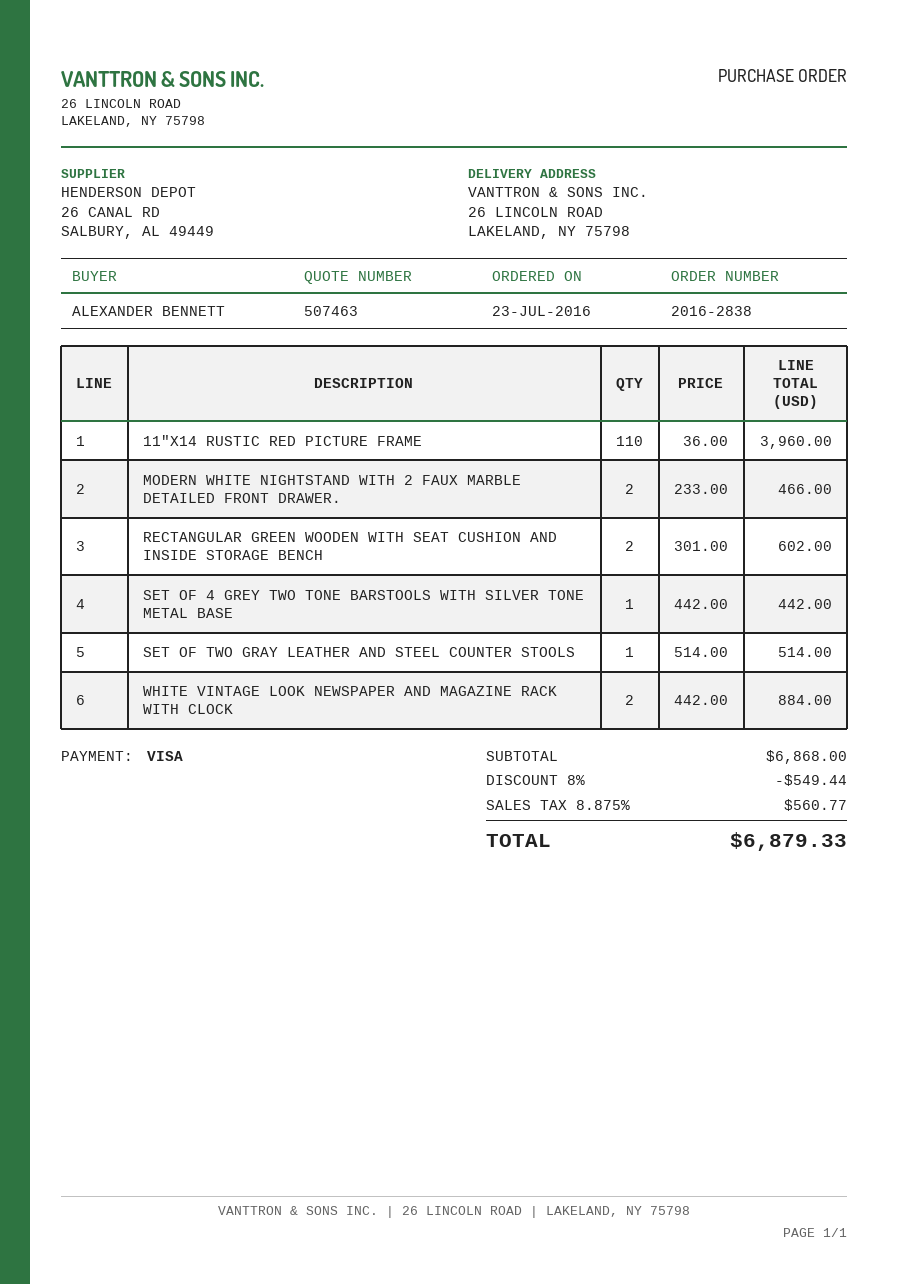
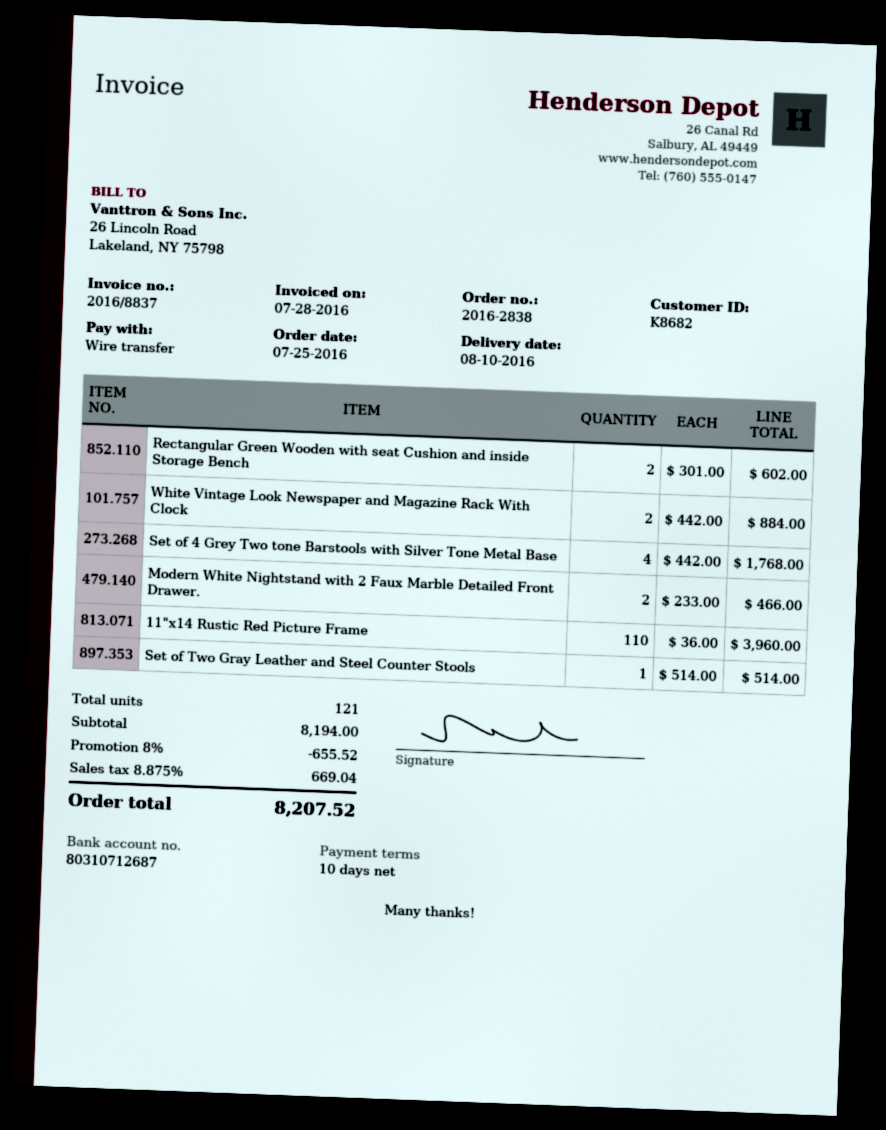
order date: 2016-07-23 -> 2016-07-25
payment method: Visa -> bank transfer
SET OF 4 GREY TWO TONE BARSTOOLS WITH SILVER TONE METAL BASE: 1 x 442.00 = 442.00 -> 4 x 442.00 = 1768.00
subtotal: 6868.00 -> 8194.00
discount: 8% = 549.44 -> 8% = 655.52
tax: 8.875% = 560.77 -> 8.875% = 669.04
total: 6879.33 -> 8207.52

